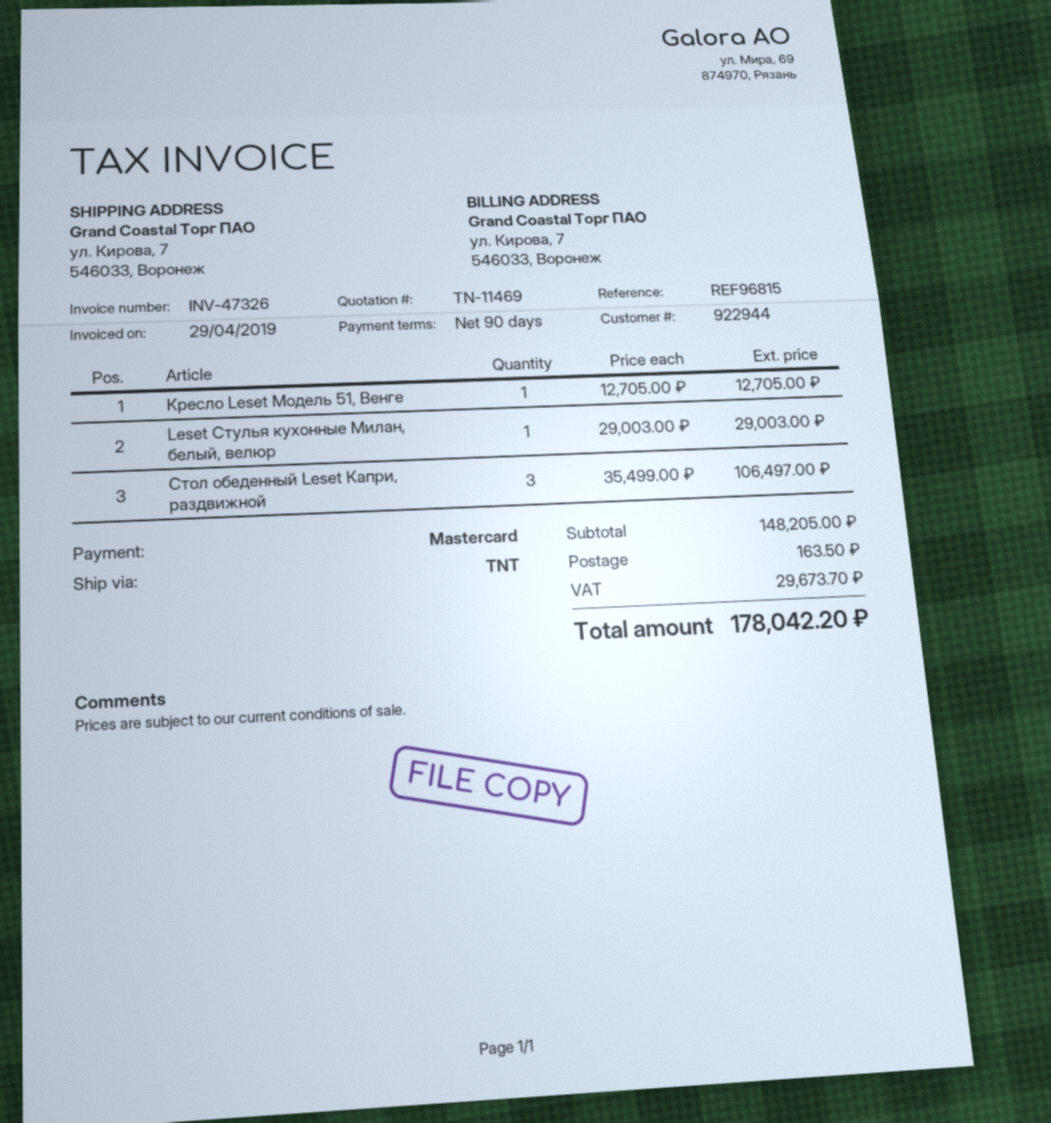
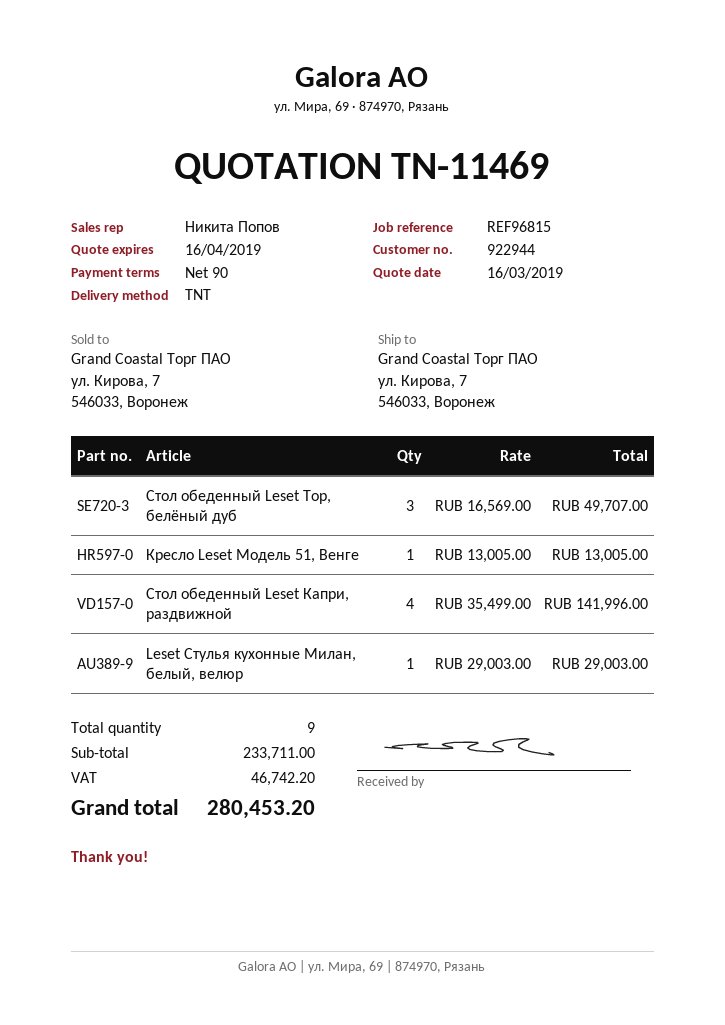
Кресло Leset Модель 51, Венге: 1 x 12705.00 = 12705.00 -> 1 x 13005.00 = 13005.00
Стол обеденный Leset Капри, раздвижной: 3 x 35499.00 = 106497.00 -> 4 x 35499.00 = 141996.00
Стол обеденный Leset Тор, белёный дуб: none -> 3 x 16569.00 = 49707.00
subtotal: 148205.00 -> 233711.00
shipping: 163.50 -> none
tax: 29673.70 -> 46742.20
total: 178042.20 -> 280453.20

